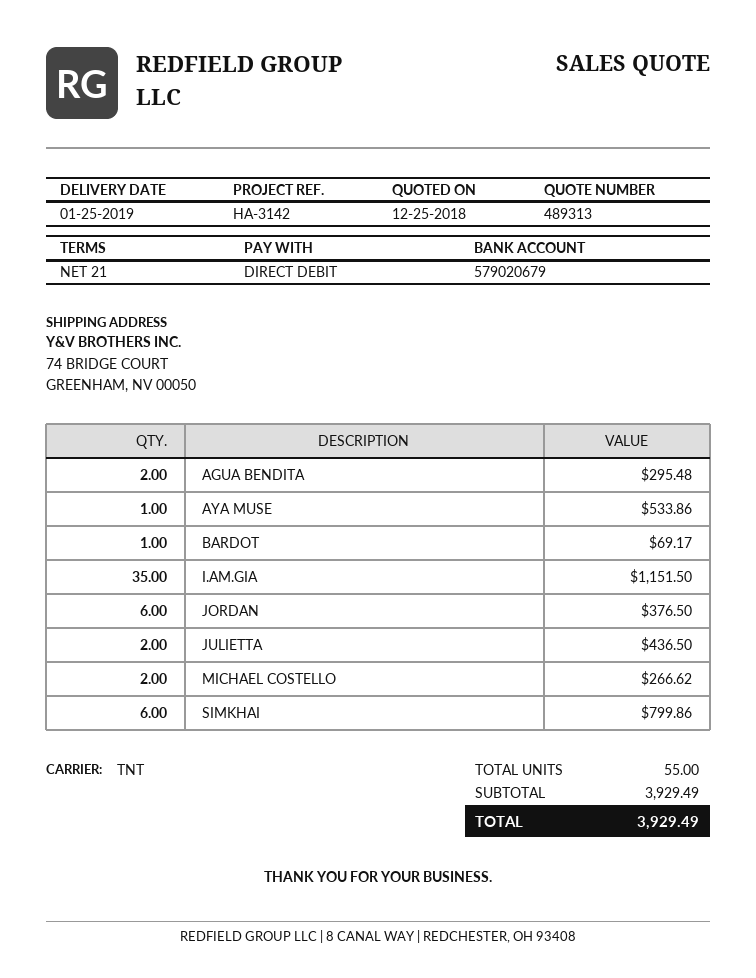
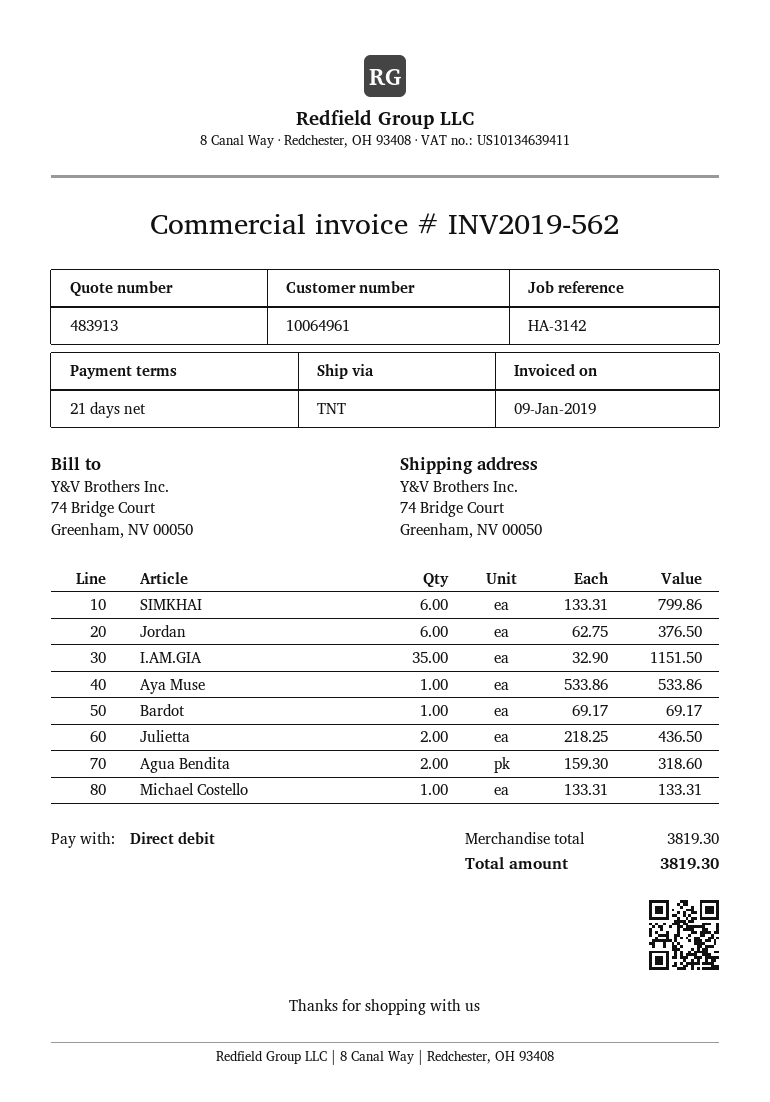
quote number: 489313 -> 483913
AGUA BENDITA: 2 for 295.48 -> 2 for 318.60
MICHAEL COSTELLO: 2 for 266.62 -> 1 for 133.31
subtotal: 3929.49 -> 3819.30
total: 3929.49 -> 3819.30

